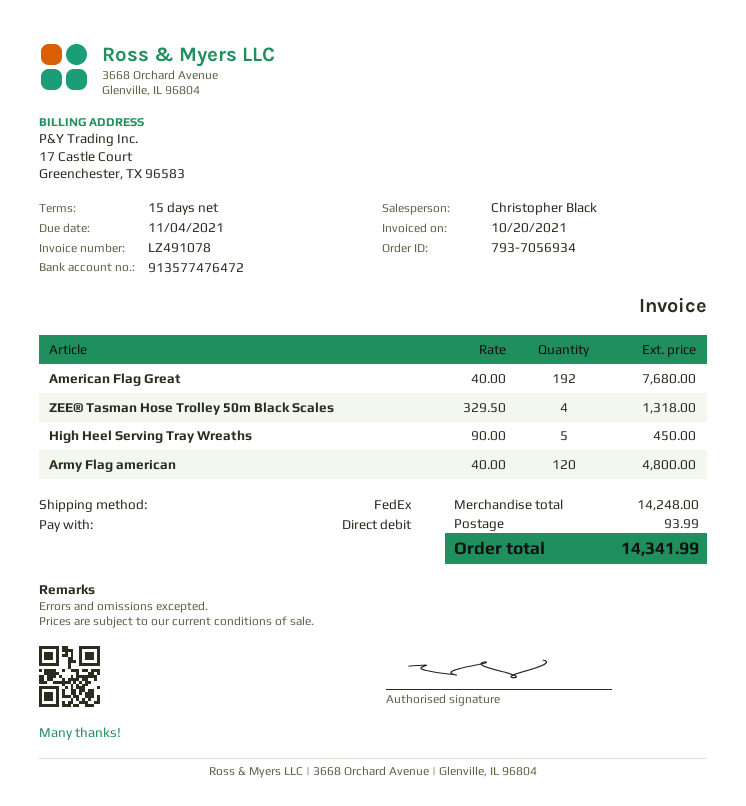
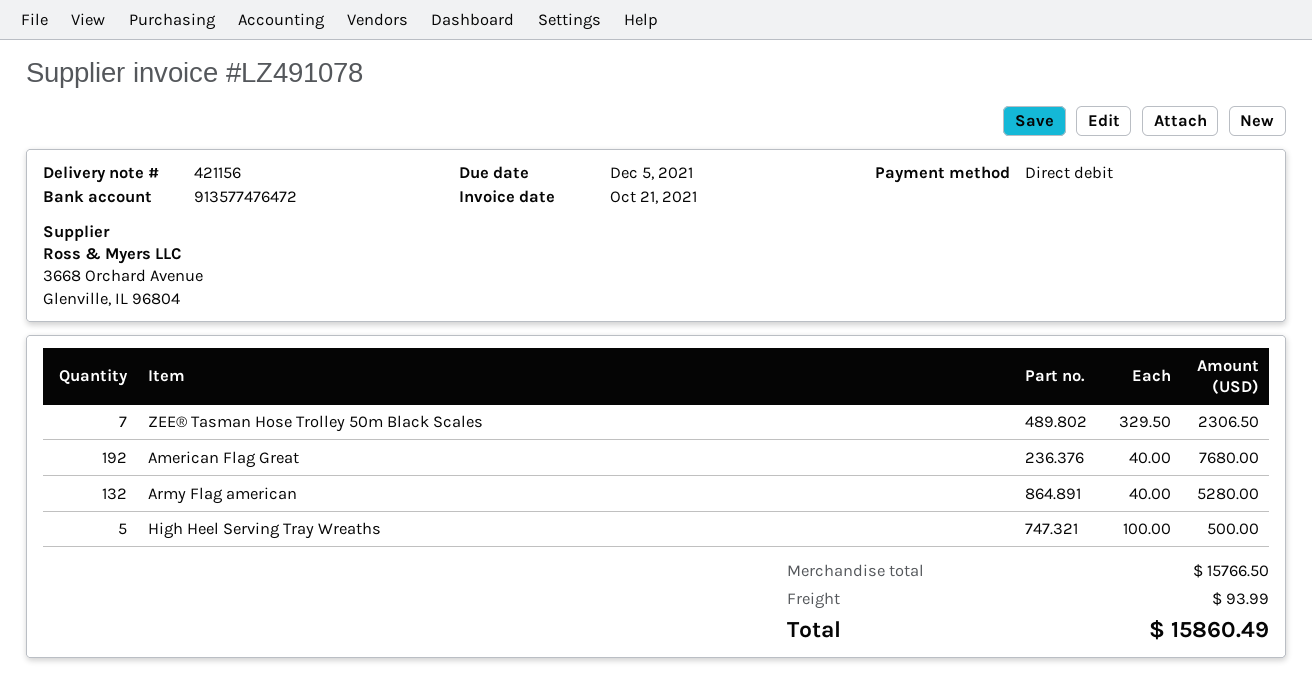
invoice date: 2021-10-20 -> 2021-10-21
due date: 2021-11-04 -> 2021-12-05
ZEE® Tasman Hose Trolley 50m Black Scales: 4 x 329.50 = 1318.00 -> 7 x 329.50 = 2306.50
High Heel Serving Tray Wreaths: 5 x 90.00 = 450.00 -> 5 x 100.00 = 500.00
Army Flag american: 120 x 40.00 = 4800.00 -> 132 x 40.00 = 5280.00
subtotal: 14248.00 -> 15766.50
total: 14341.99 -> 15860.49

